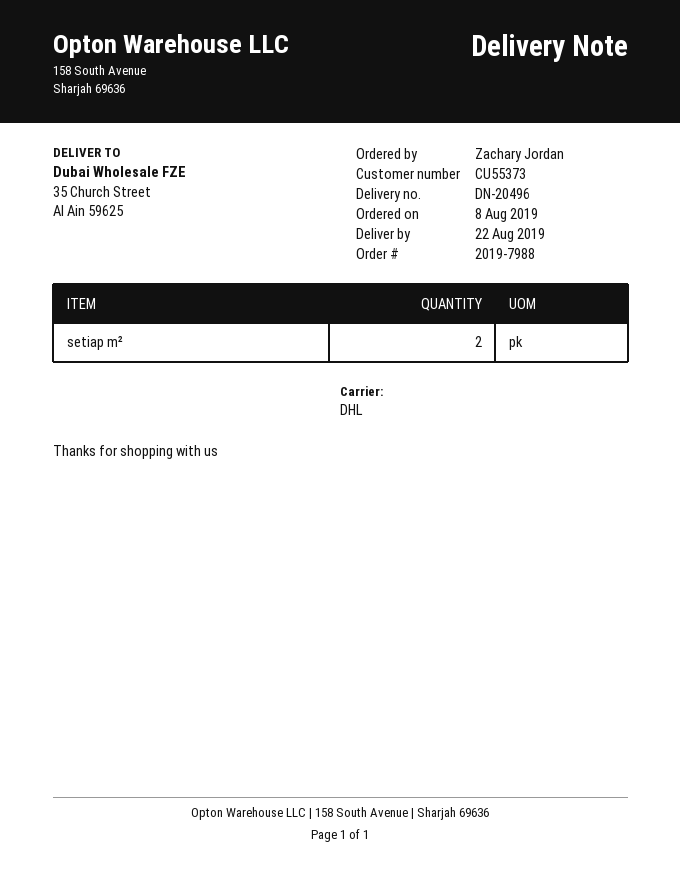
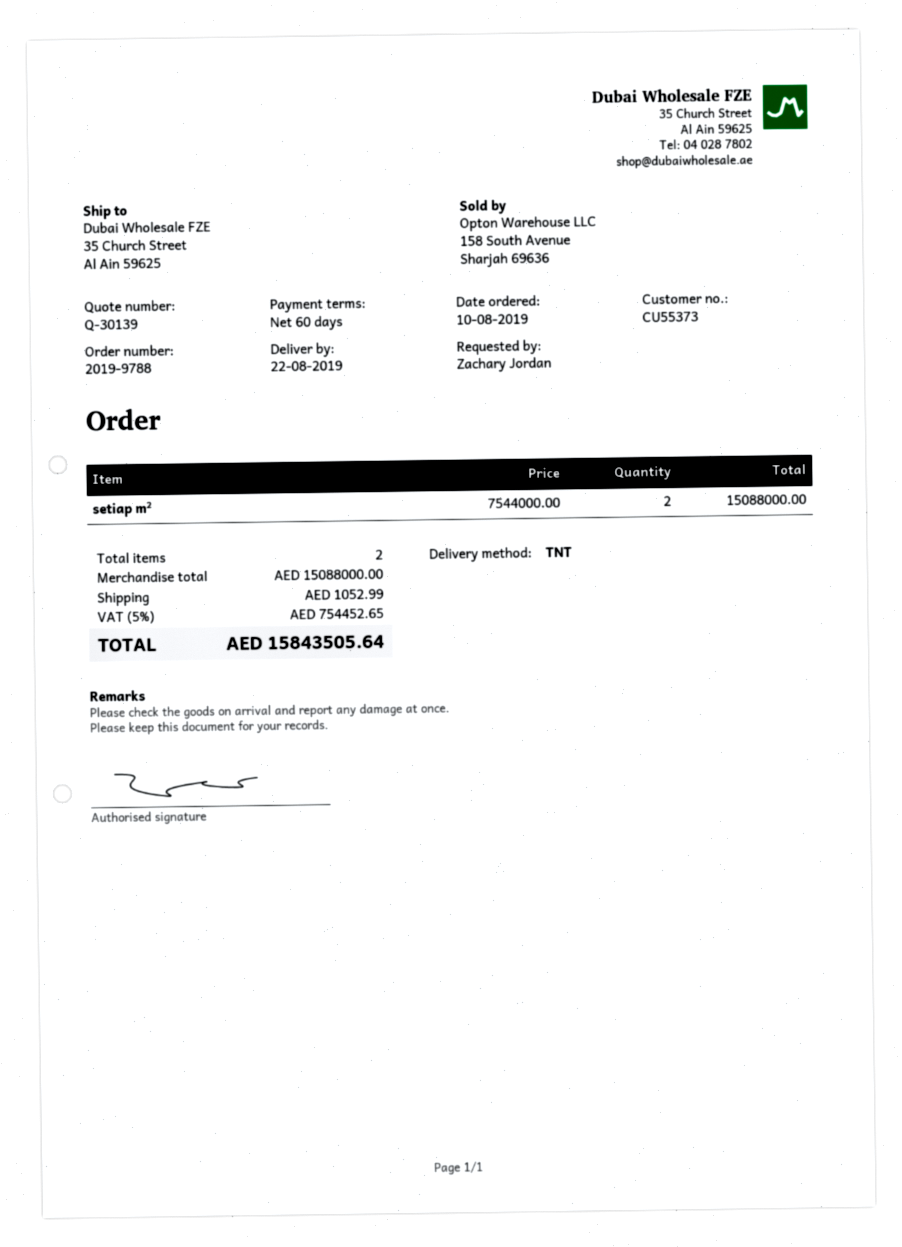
order number: 2019-7988 -> 2019-9788
order date: 2019-08-08 -> 2019-08-10
shipping method: DHL -> TNT

